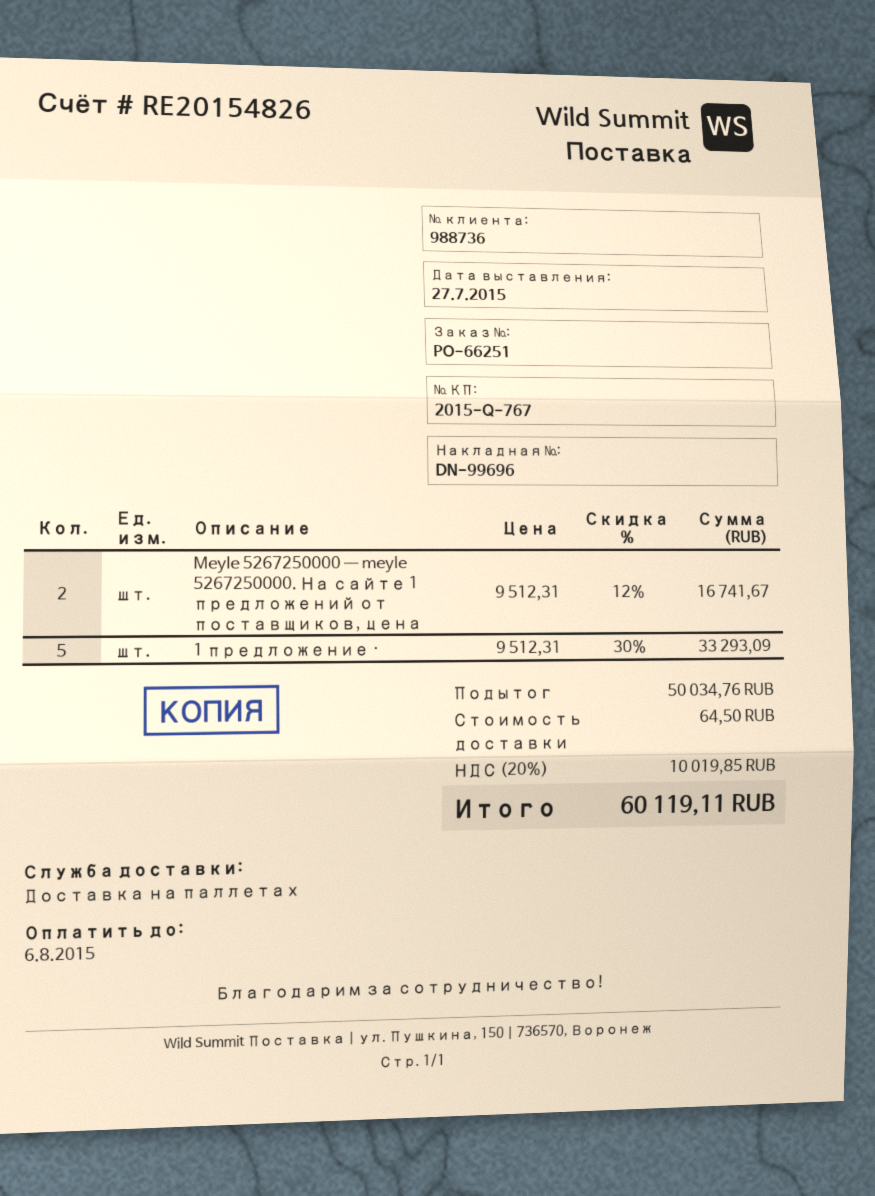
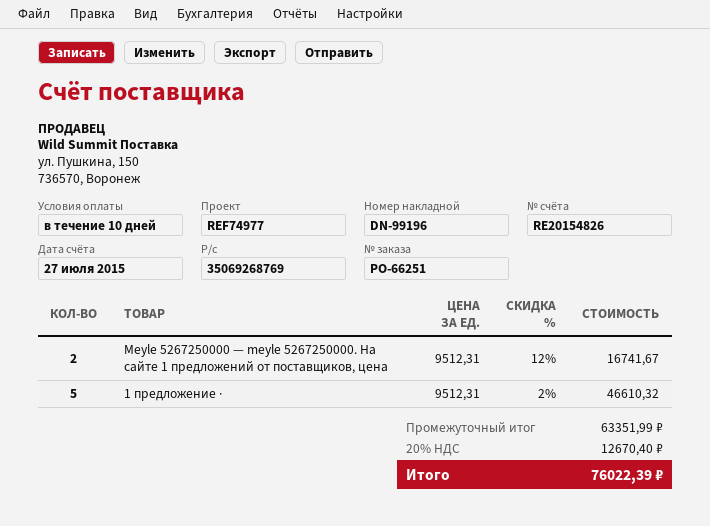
delivery note number: DN-99696 -> DN-99196
1 предложение ·: 5 x 9512.31 - 30% = 33293.09 -> 5 x 9512.31 - 2% = 46610.32
subtotal: 50034.76 -> 63351.99
shipping: 64.50 -> none
tax: 20% = 10019.85 -> 20% = 12670.40
total: 60119.11 -> 76022.39

